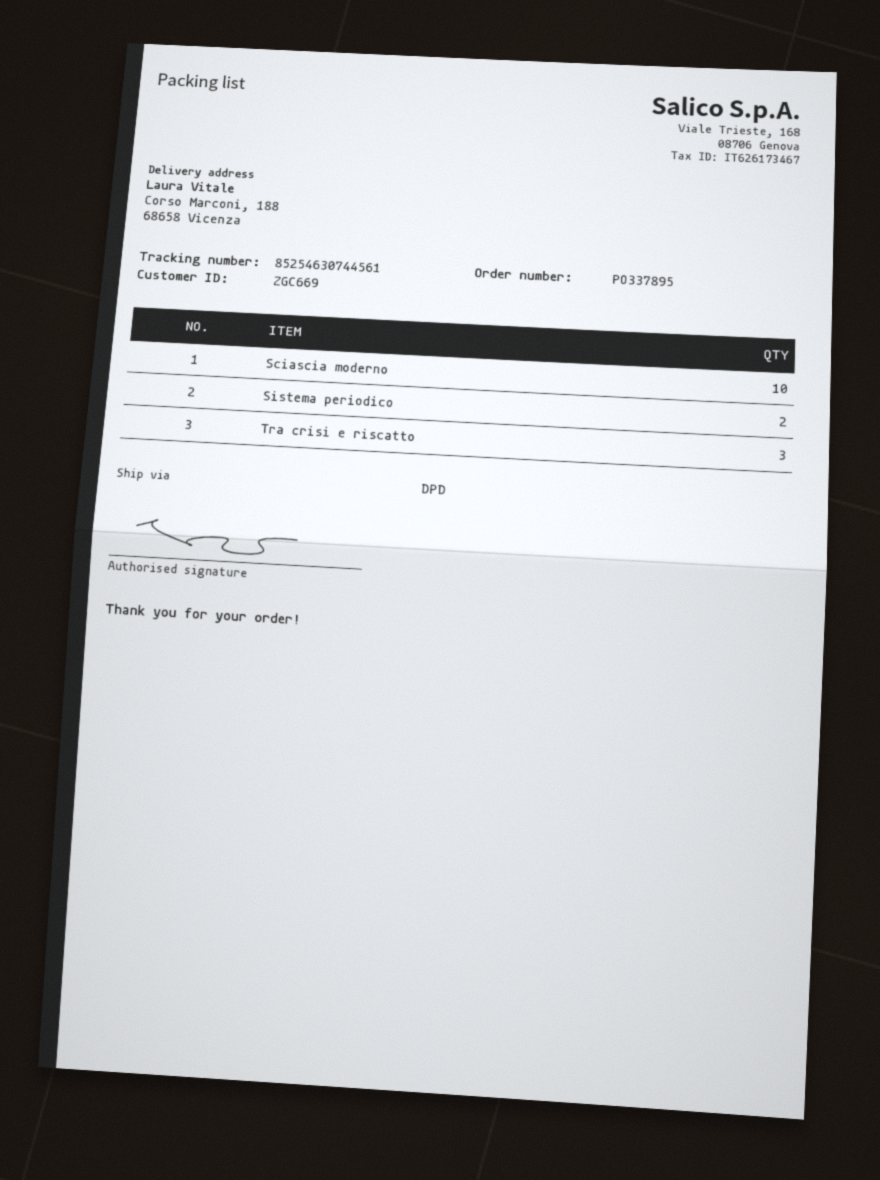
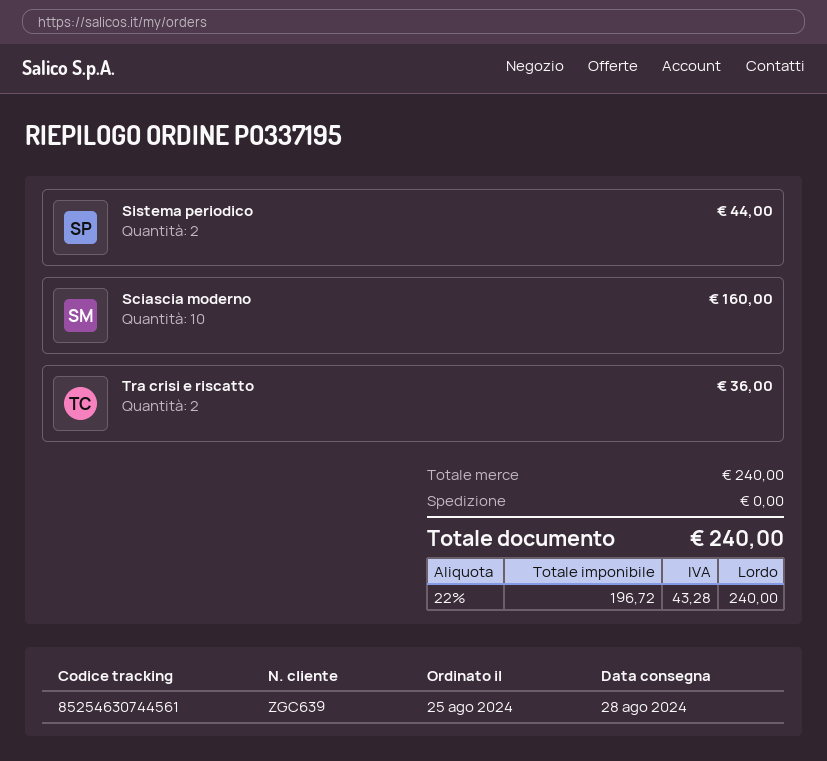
order number: PO337895 -> PO337195
customer number: ZGC669 -> ZGC639
Tra crisi e riscatto: 3 -> 2

